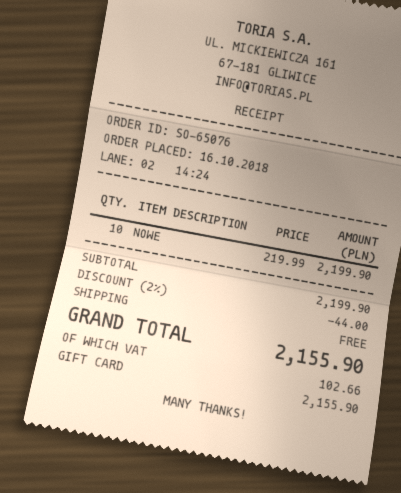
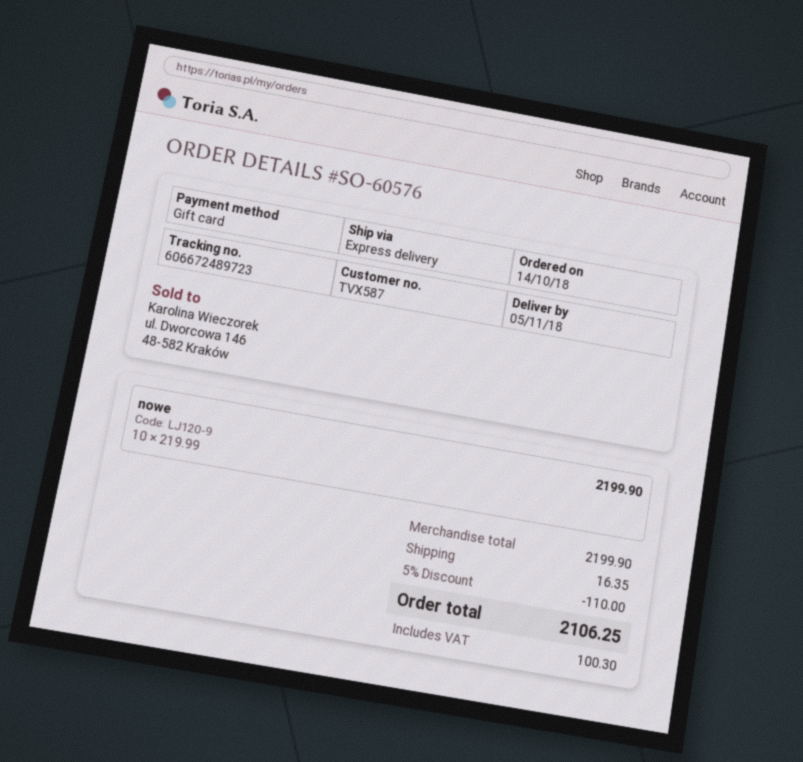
order number: SO-65076 -> SO-60576
order date: 2018-10-16 -> 2018-10-14
discount: 2% = 44.00 -> 5% = 110.00
shipping: 0.00 -> 16.35
tax: 102.66 -> 100.30
total: 2155.90 -> 2106.25

